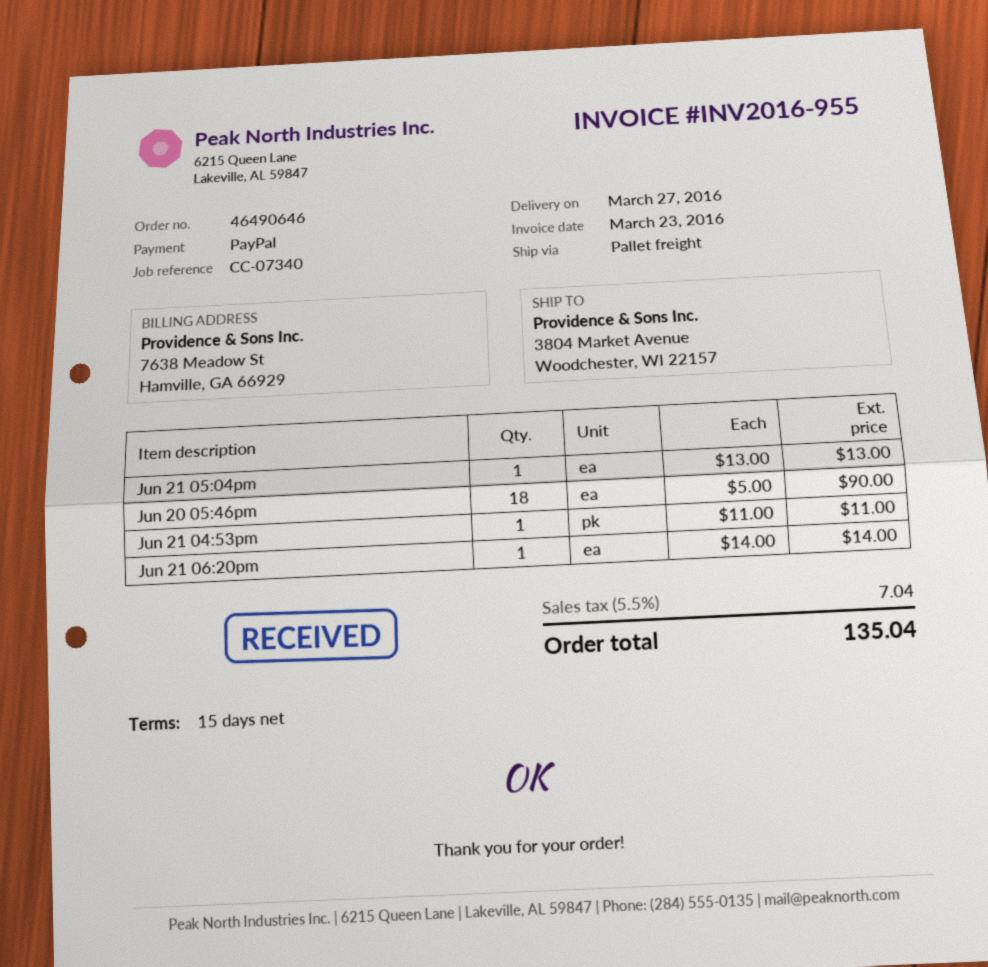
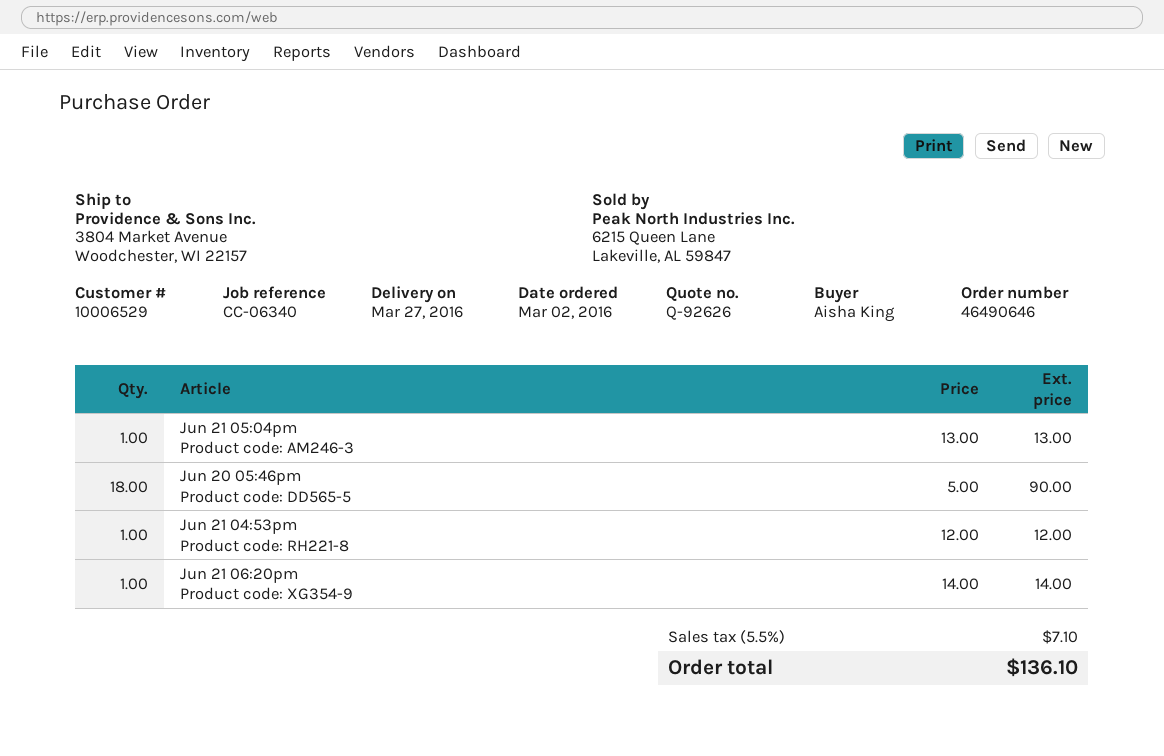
reference: CC-07340 -> CC-06340
Jun 21 04:53pm: 1 x 11.00 = 11.00 -> 1 x 12.00 = 12.00
tax: 5.5% = 7.04 -> 5.5% = 7.10
total: 135.04 -> 136.10

